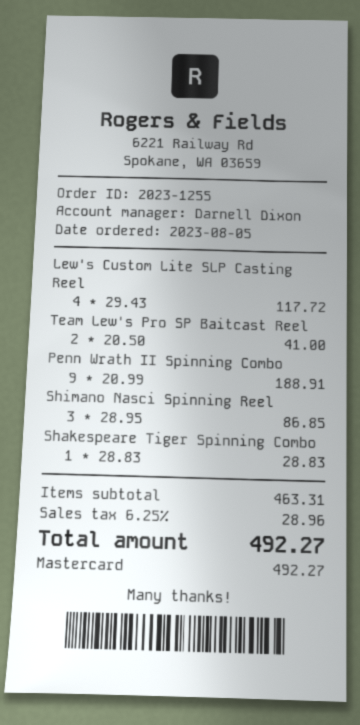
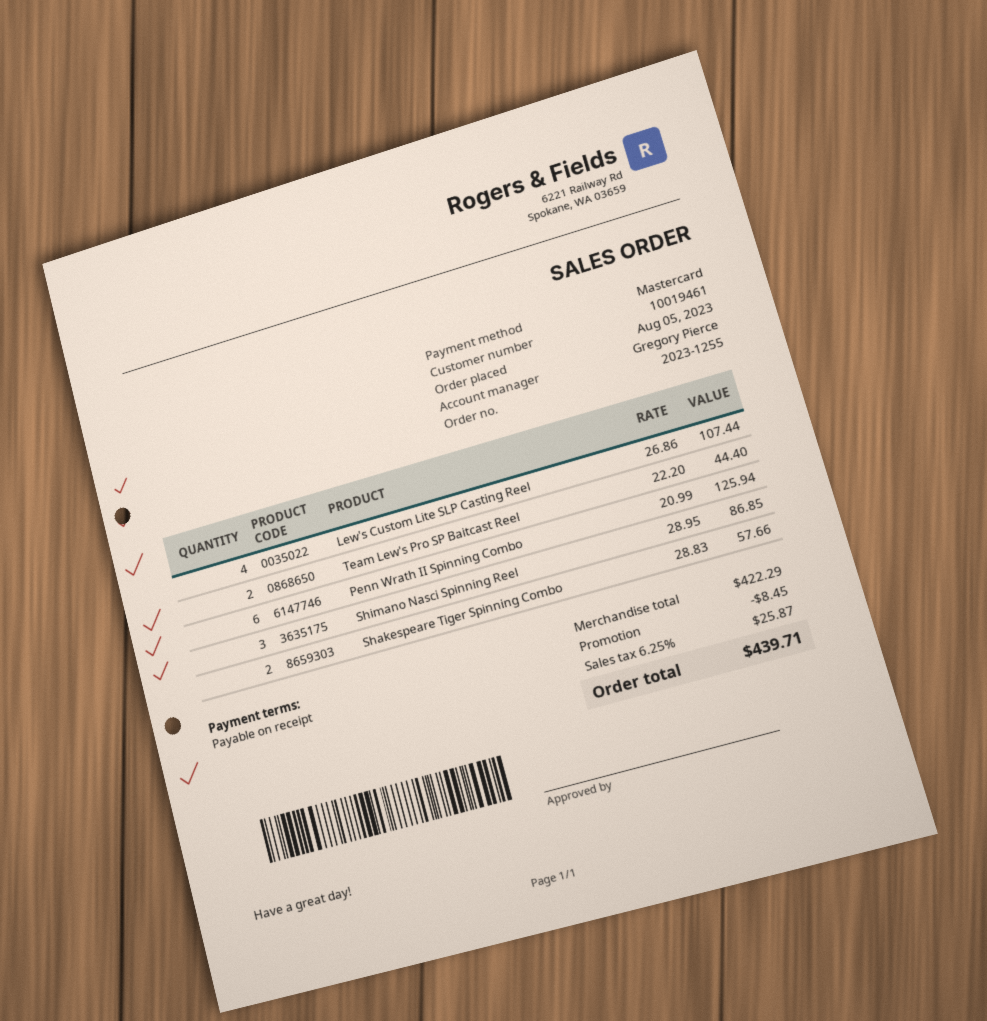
sales rep: Darnell Dixon -> Gregory Pierce
Lew's Custom Lite SLP Casting Reel: 4 x 29.43 = 117.72 -> 4 x 26.86 = 107.44
Team Lew's Pro SP Baitcast Reel: 2 x 20.50 = 41.00 -> 2 x 22.20 = 44.40
Penn Wrath II Spinning Combo: 9 x 20.99 = 188.91 -> 6 x 20.99 = 125.94
Shakespeare Tiger Spinning Combo: 1 x 28.83 = 28.83 -> 2 x 28.83 = 57.66
subtotal: 463.31 -> 422.29
discount: none -> 8.45
tax: 6.25% = 28.96 -> 6.25% = 25.87
total: 492.27 -> 439.71

